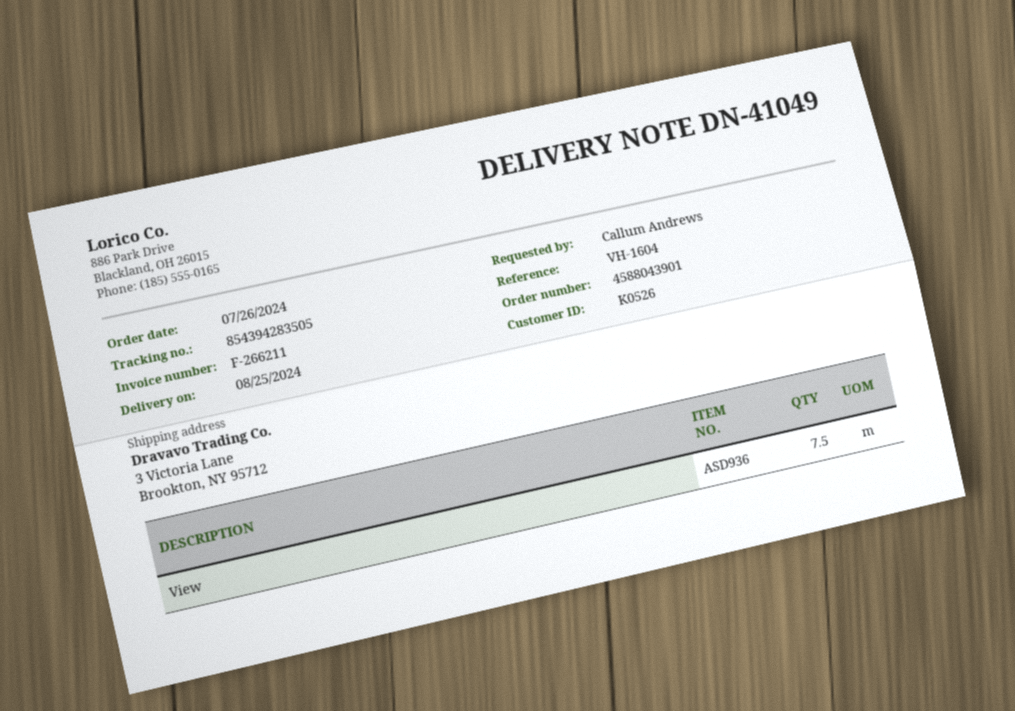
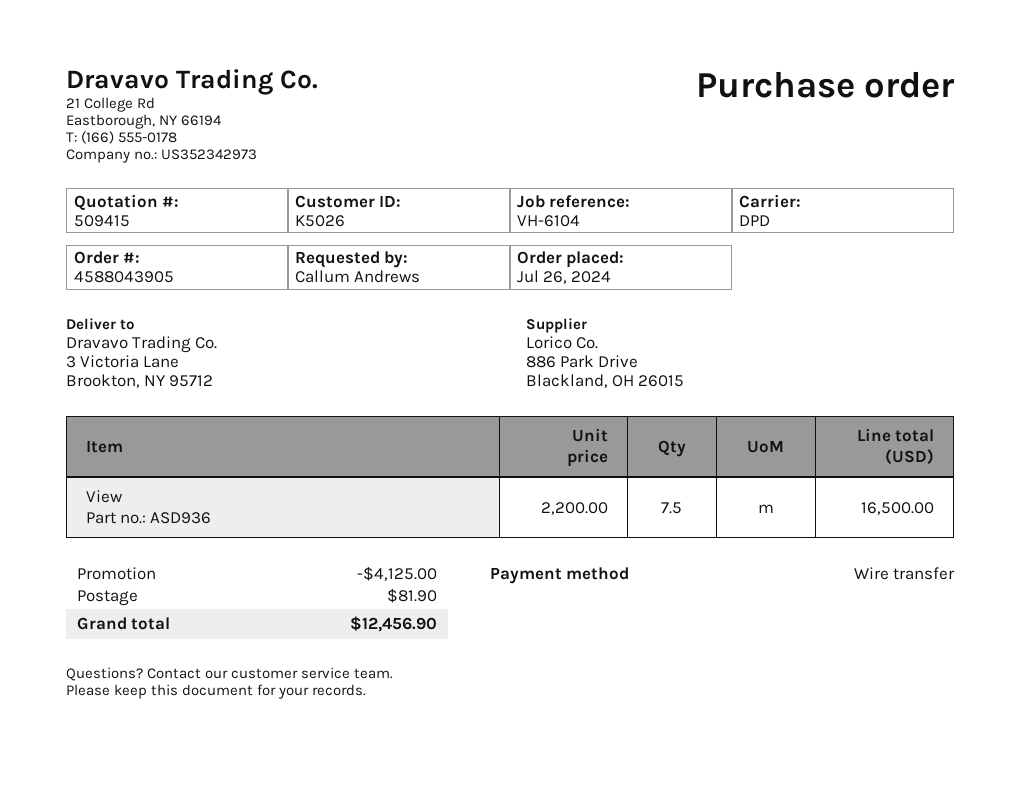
order number: 4588043901 -> 4588043905
customer number: K0526 -> K5026
reference: VH-1604 -> VH-6104

